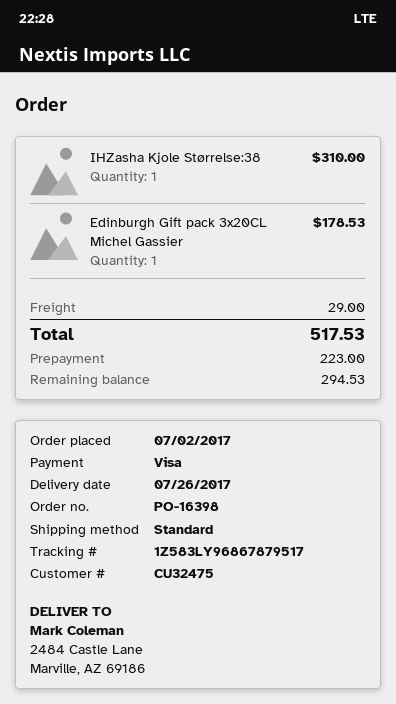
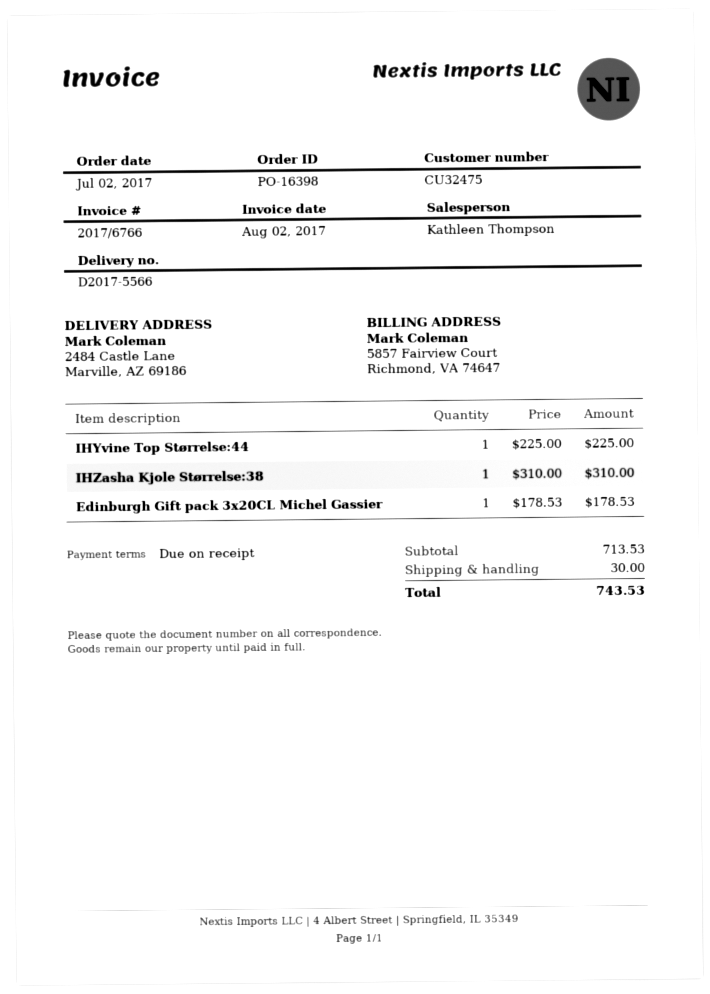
IHYvine Top Størrelse:44: none -> 1 for 225.00
shipping: 29.00 -> 30.00
total: 517.53 -> 743.53

